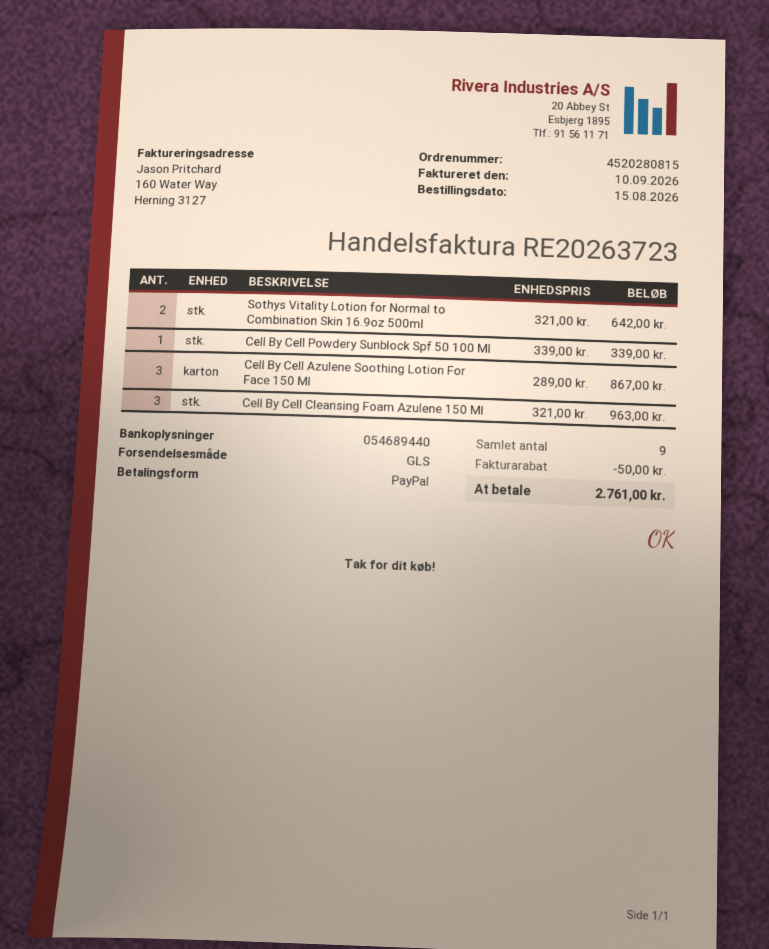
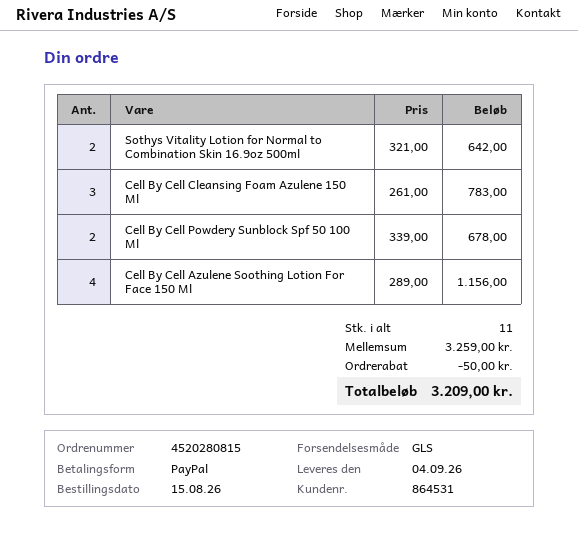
Cell By Cell Powdery Sunblock Spf 50 100 Ml: 1 x 339.00 = 339.00 -> 2 x 339.00 = 678.00
Cell By Cell Azulene Soothing Lotion For Face 150 Ml: 3 x 289.00 = 867.00 -> 4 x 289.00 = 1156.00
Cell By Cell Cleansing Foam Azulene 150 Ml: 3 x 321.00 = 963.00 -> 3 x 261.00 = 783.00
total quantity: 9 -> 11
total: 2761.00 -> 3209.00

